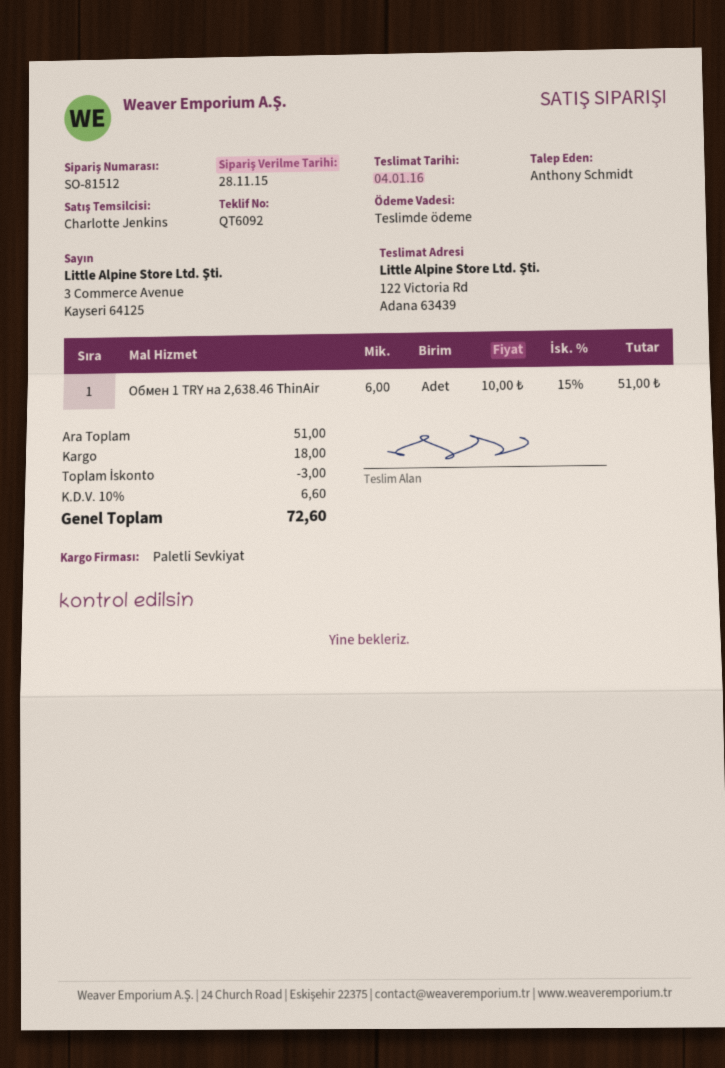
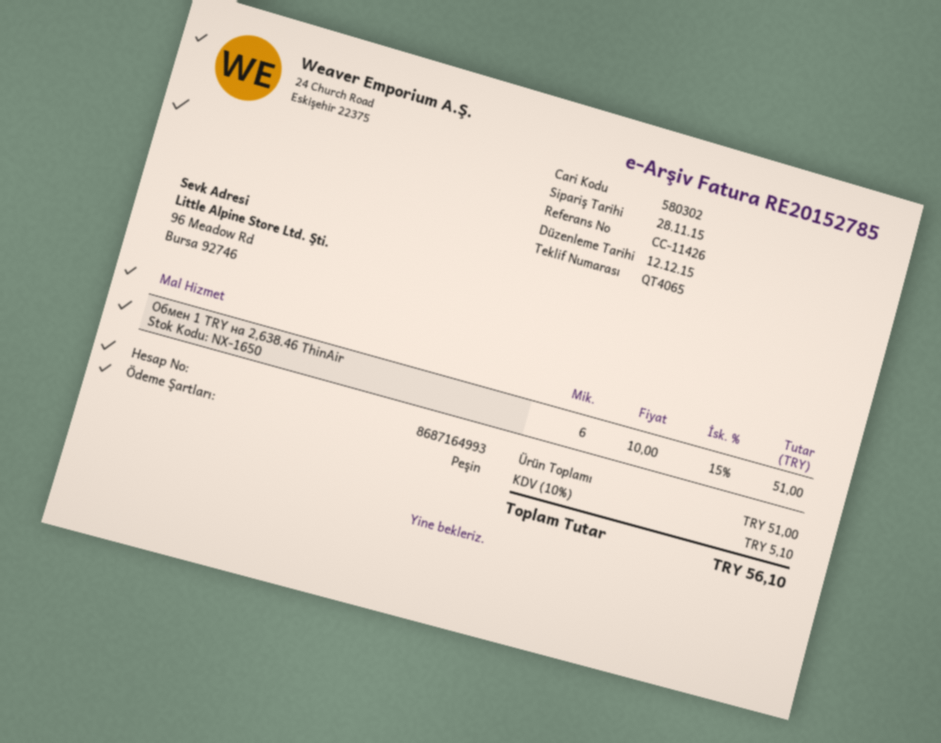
quote number: QT6092 -> QT4065
ship to: 122 Victoria Rd, Adana 63439 -> 96 Meadow Rd, Bursa 92746
discount: 3.00 -> none
shipping: 18.00 -> none
tax: 10% = 6.60 -> 10% = 5.10
total: 72.60 -> 56.10

